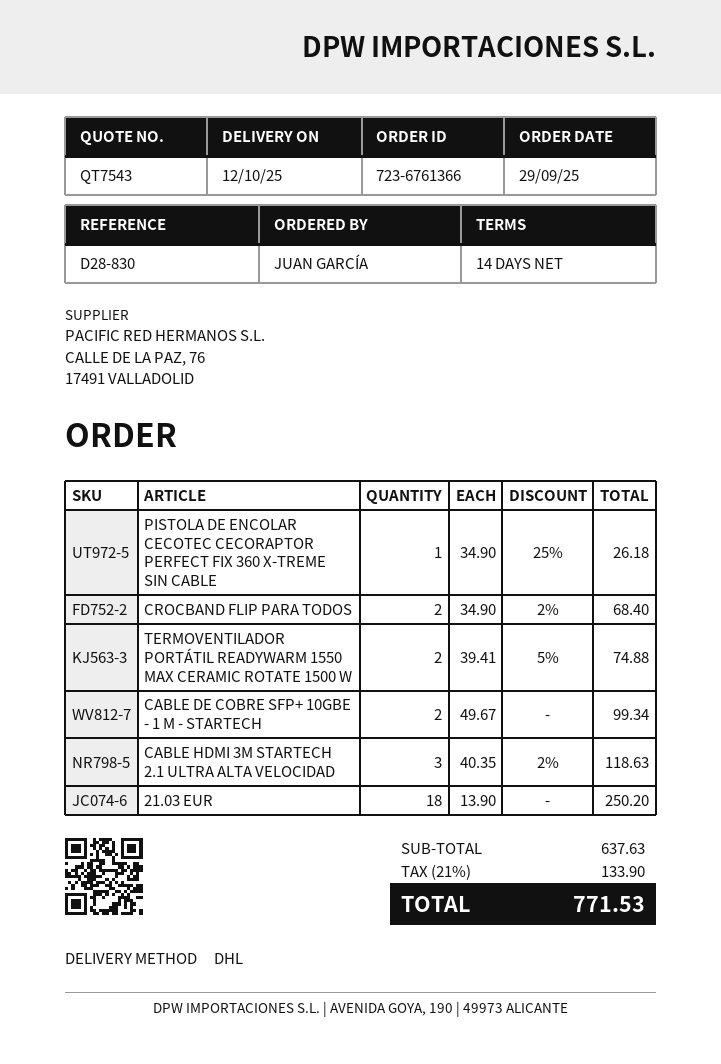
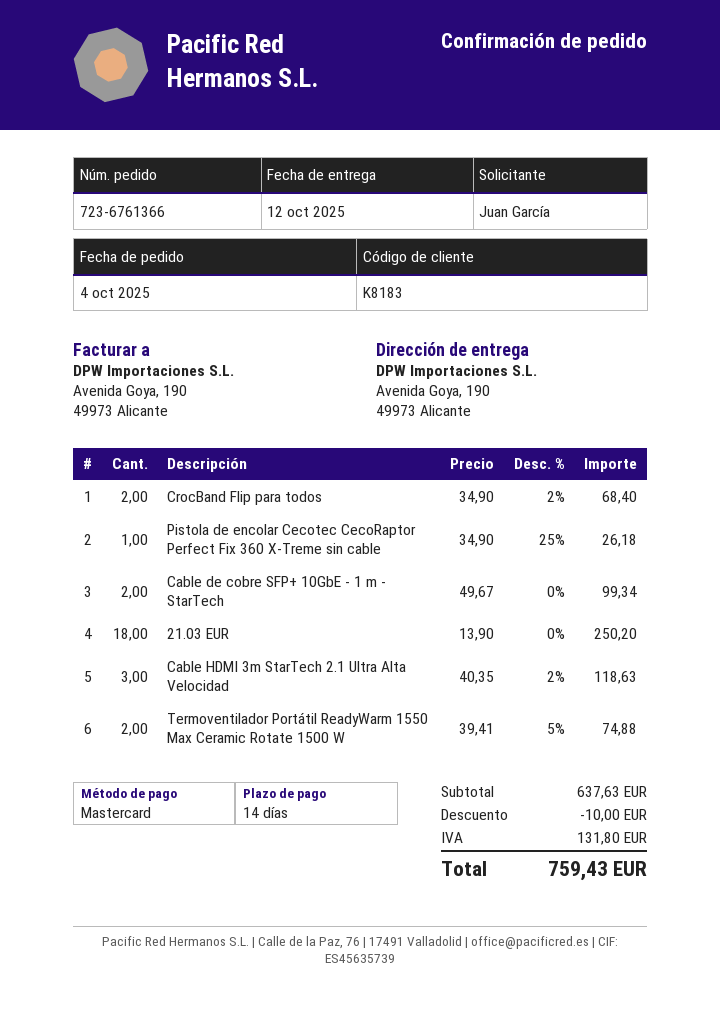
order date: 2025-09-29 -> 2025-10-04
discount: none -> 10.00
tax: 133.90 -> 131.80
total: 771.53 -> 759.43

